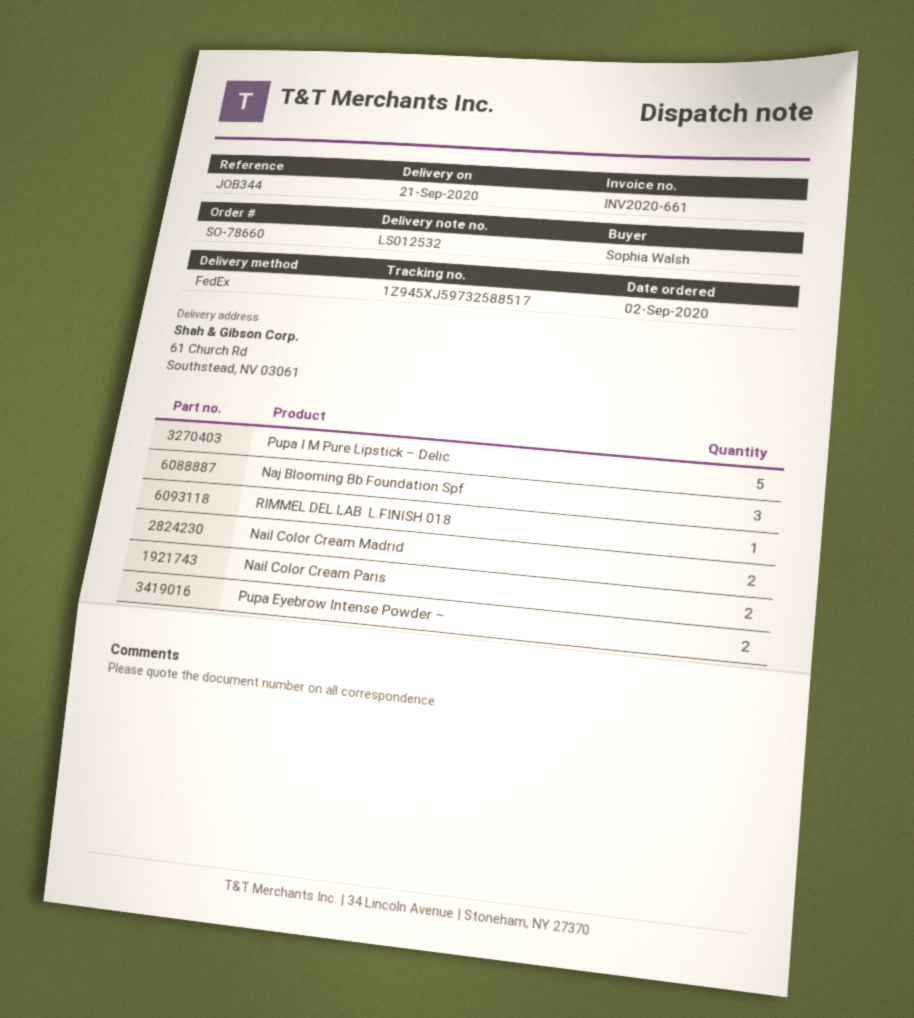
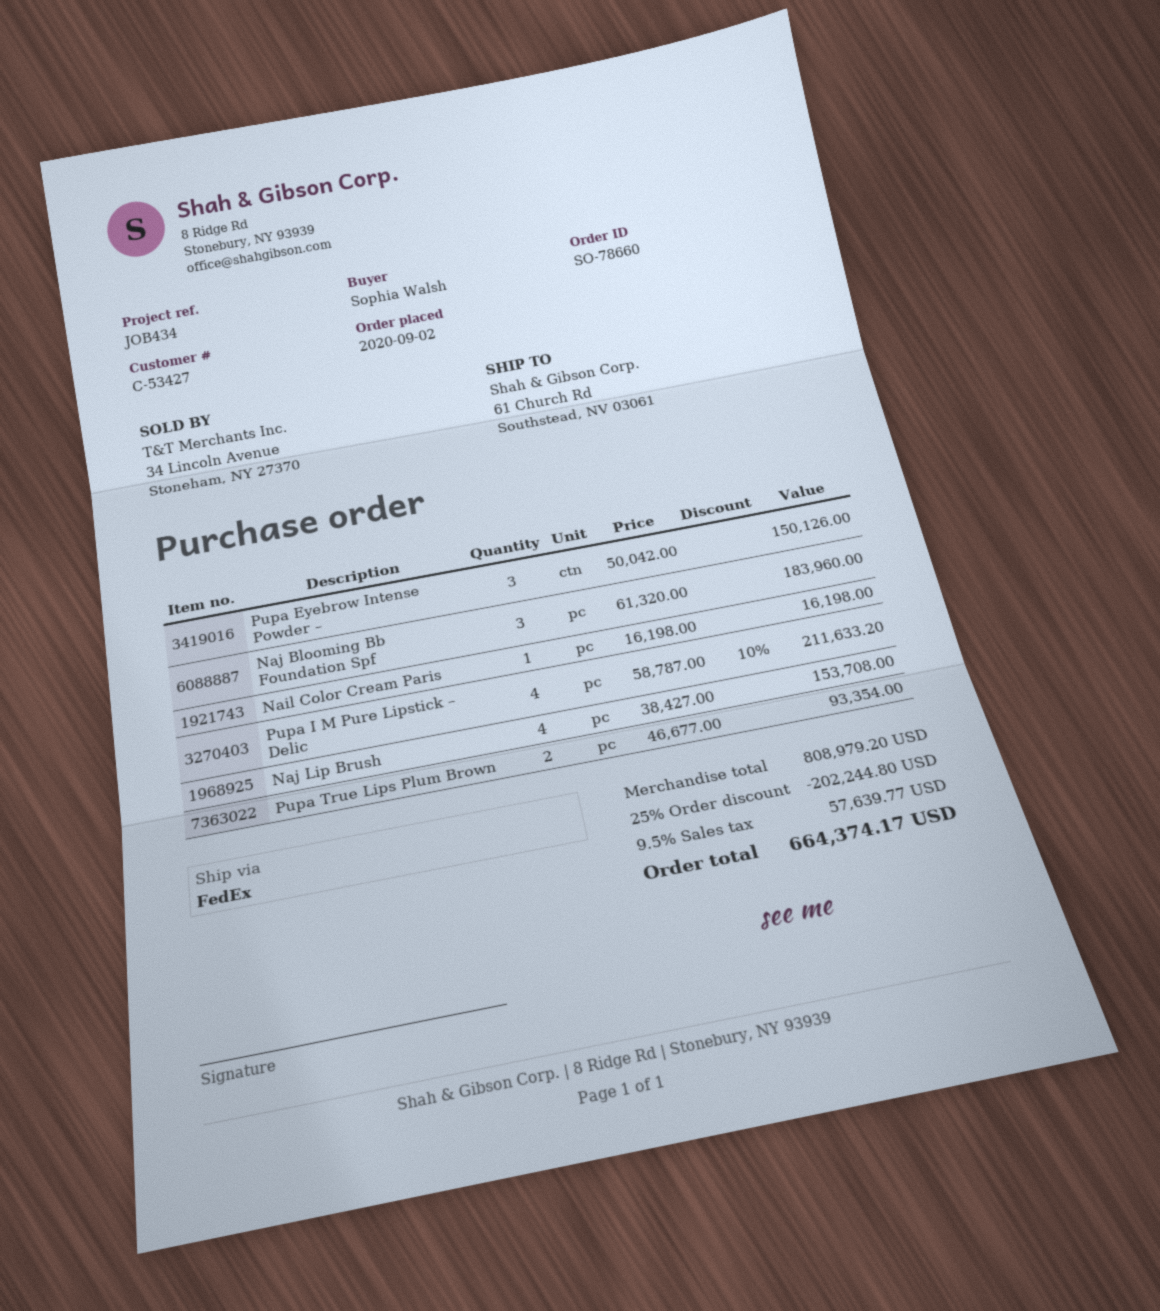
reference: JOB344 -> JOB434
Pupa I M Pure Lipstick – Delic: 5 -> 4
RIMMEL DEL.LAB. L.FINISH 018: 1 -> none
Nail Color Cream Madrid: 2 -> none
Nail Color Cream Paris: 2 -> 1
Pupa Eyebrow Intense Powder –: 2 -> 3
Naj Lip Brush: none -> 4
Pupa True Lips Plum Brown: none -> 2

